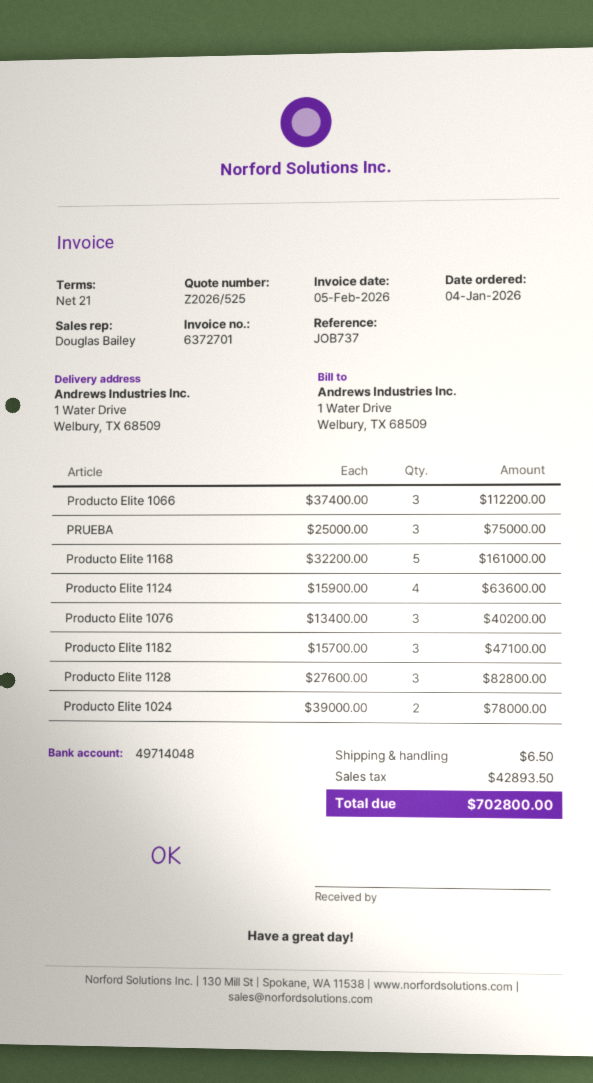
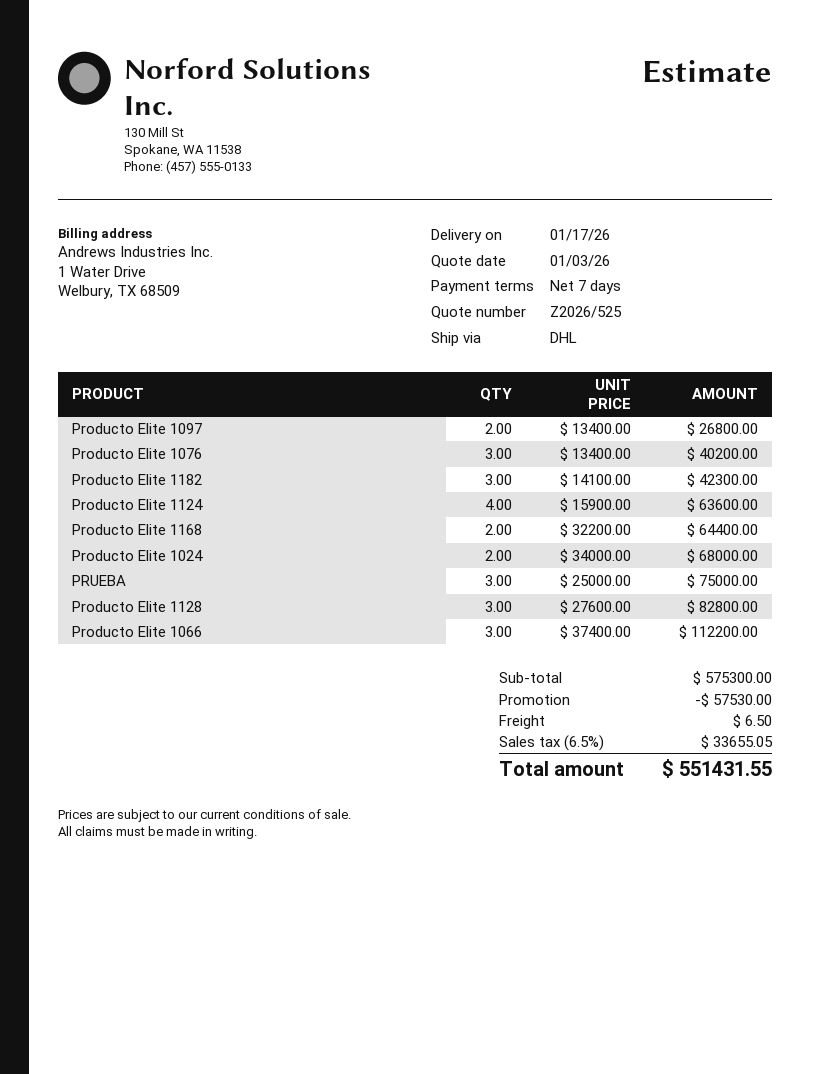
payment terms: 21 days -> 7 days
Producto Elite 1168: 5 x 32200.00 = 161000.00 -> 2 x 32200.00 = 64400.00
Producto Elite 1182: 3 x 15700.00 = 47100.00 -> 3 x 14100.00 = 42300.00
Producto Elite 1024: 2 x 39000.00 = 78000.00 -> 2 x 34000.00 = 68000.00
Producto Elite 1097: none -> 2 x 13400.00 = 26800.00
discount: none -> 57530.00
tax: 42893.50 -> 33655.05
total: 702800.00 -> 551431.55

